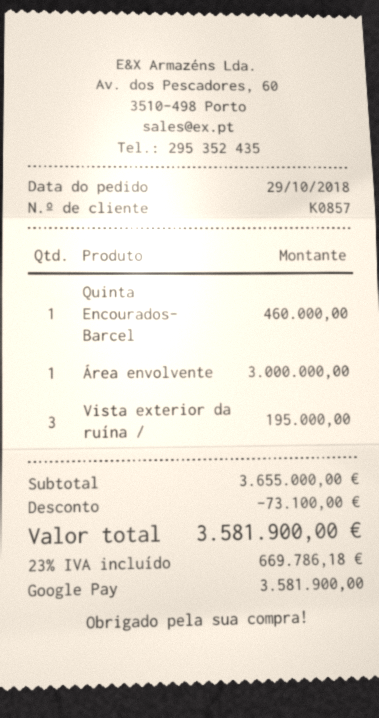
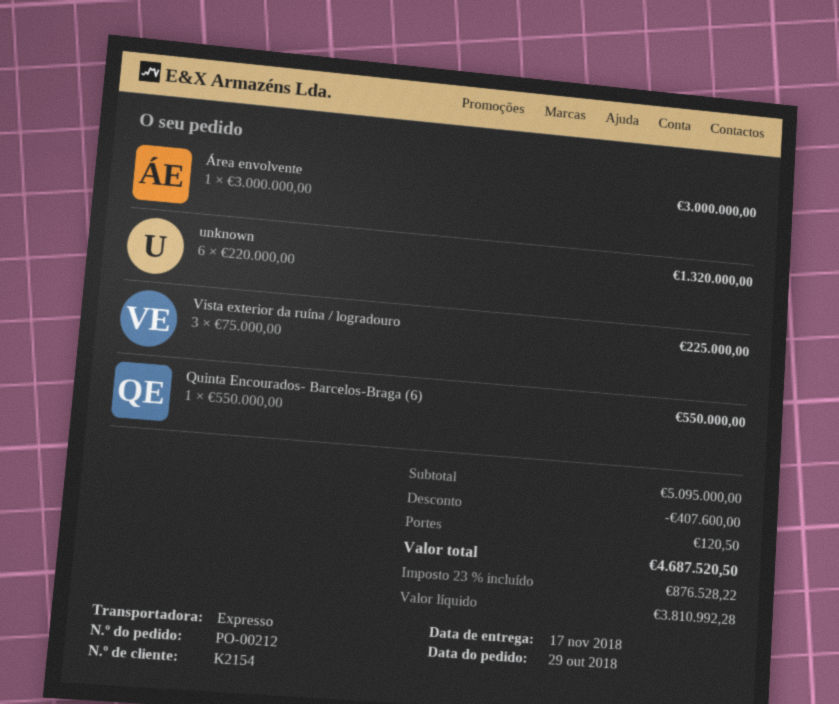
customer number: K0857 -> K2154
Quinta Encourados- Barcel: 1 for 460000.00 -> 1 for 550000.00
Vista exterior da ruína /: 3 for 195000.00 -> 3 for 225000.00
unknown: none -> 6 for 1320000.00
subtotal: 3655000.00 -> 5095000.00
discount: 73100.00 -> 407600.00
shipping: none -> 120.50
tax: 23% = 669786.18 -> 23% = 876528.22
total: 3581900.00 -> 4687520.50

